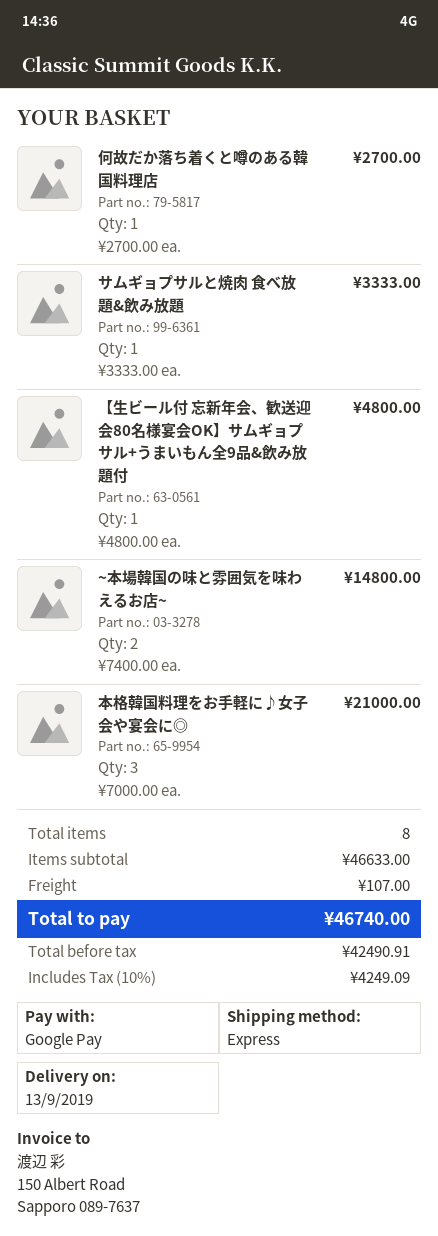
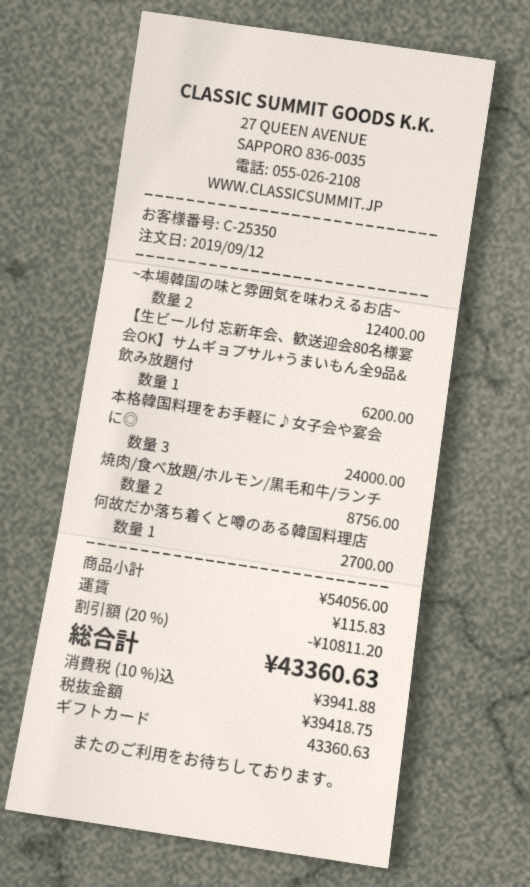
payment method: Google Pay -> gift card
サムギョプサルと焼肉 食べ放題&飲み放題: 1 for 3333.00 -> none
【生ビール付 忘新年会、歓送迎会80名様宴会OK】サムギョプサル+うまいもん全9品&飲み放題付: 1 for 4800.00 -> 1 for 6200.00
~本場韓国の味と雰囲気を味わえるお店~: 2 for 14800.00 -> 2 for 12400.00
本格韓国料理をお手軽に♪女子会や宴会に◎: 3 for 21000.00 -> 3 for 24000.00
焼肉/食べ放題/ホルモン/黒毛和牛/ランチ: none -> 2 for 8756.00
subtotal: 46633.00 -> 54056.00
discount: none -> 20% = 10811.20
shipping: 107.00 -> 115.83
net: 42490.91 -> 39418.75
tax: 10% = 4249.09 -> 10% = 3941.88
total: 46740.00 -> 43360.63

